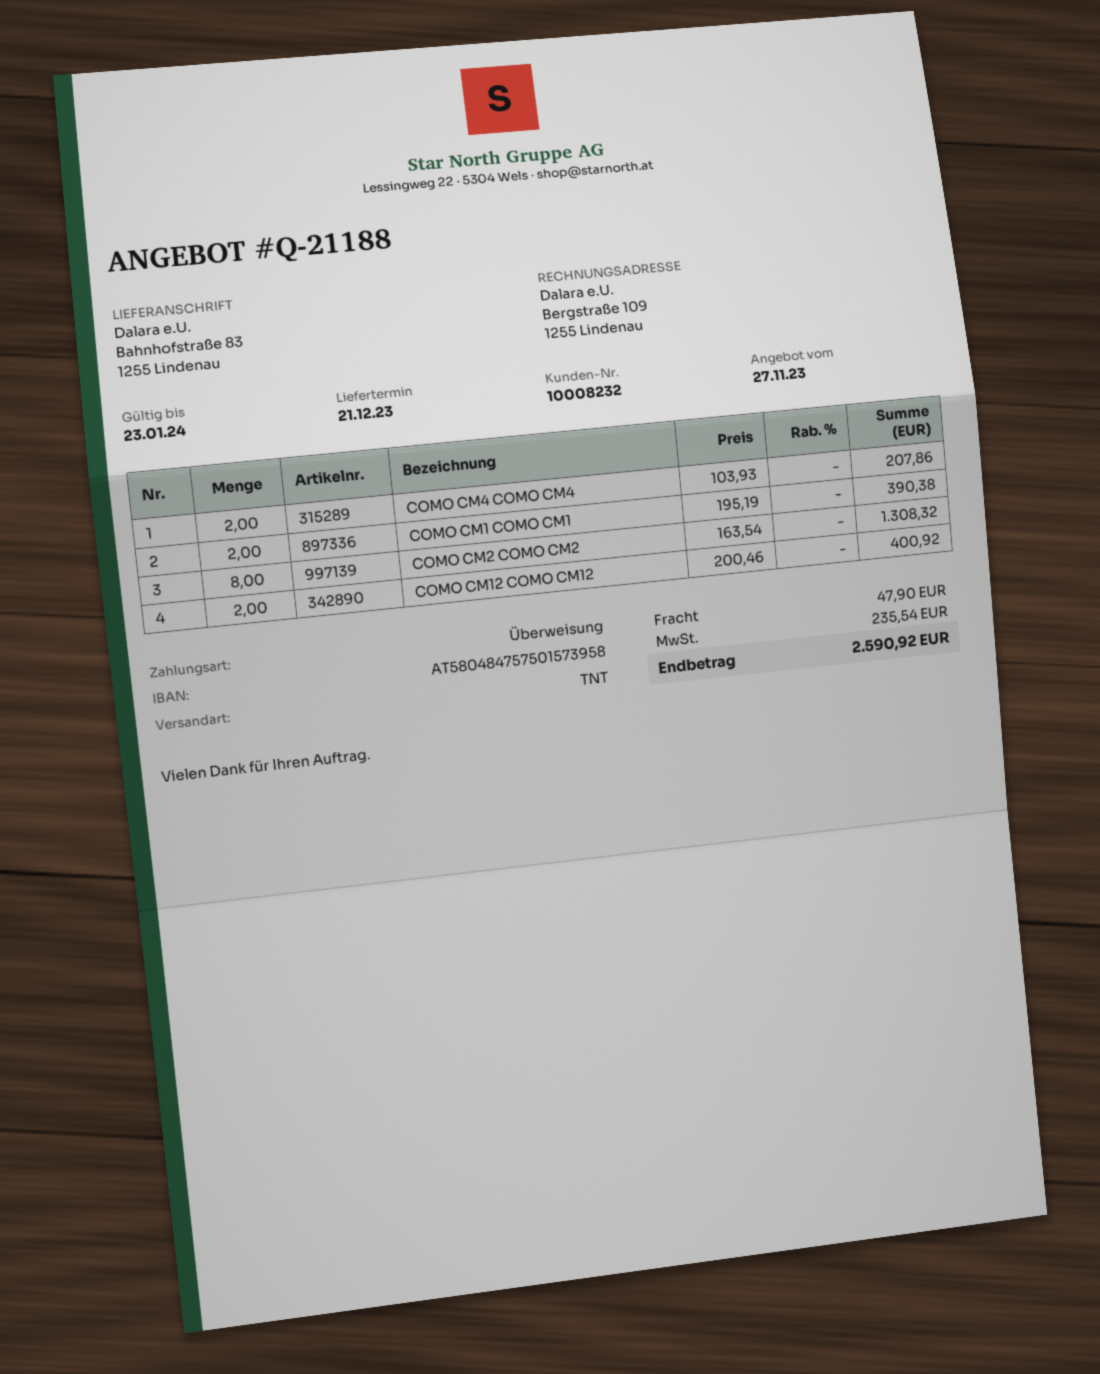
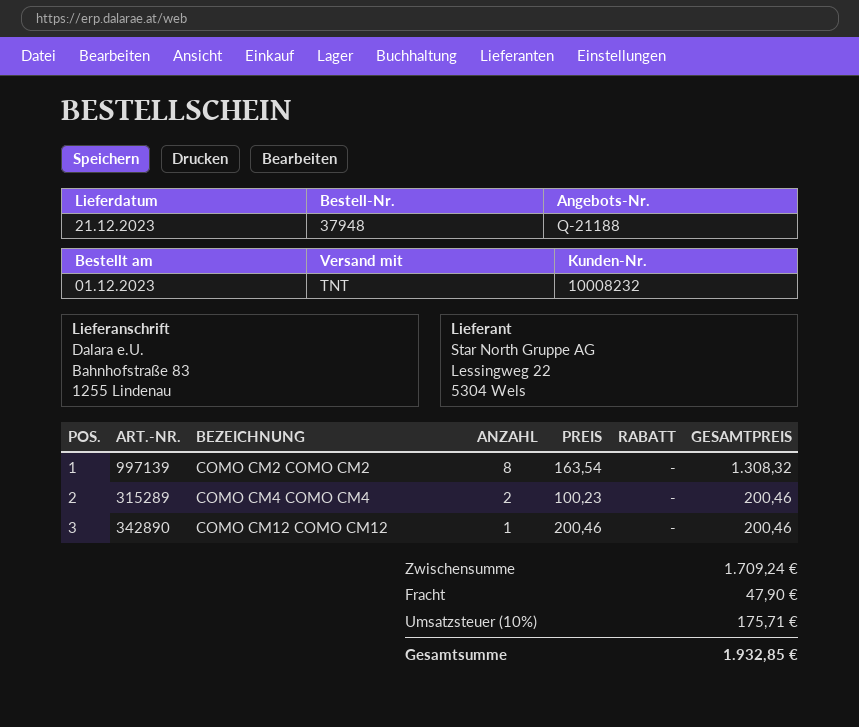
COMO CM4 COMO CM4: 2 x 103.93 = 207.86 -> 2 x 100.23 = 200.46
COMO CM1 COMO CM1: 2 x 195.19 = 390.38 -> none
COMO CM12 COMO CM12: 2 x 200.46 = 400.92 -> 1 x 200.46 = 200.46
tax: 235.54 -> 175.71
total: 2590.92 -> 1932.85

